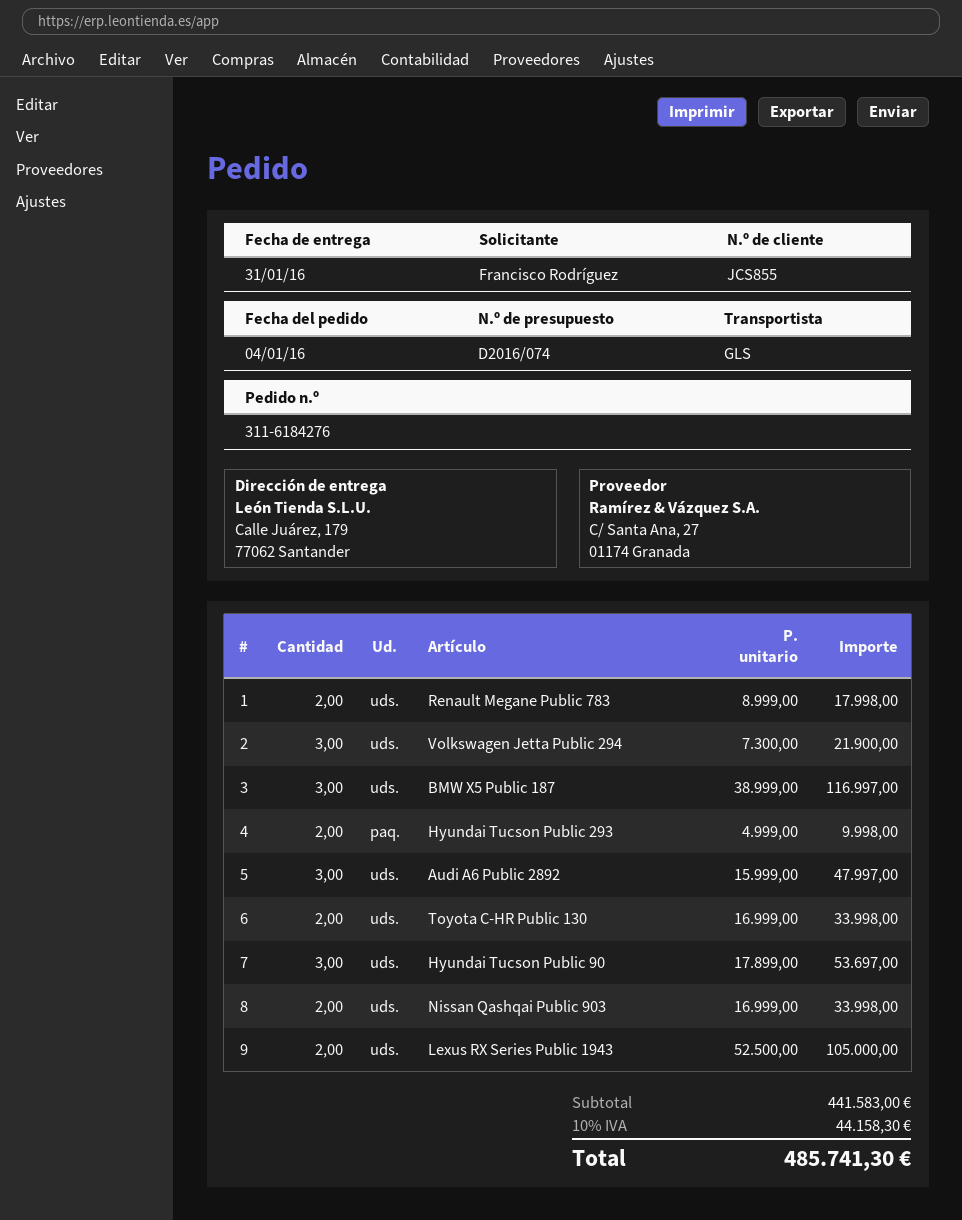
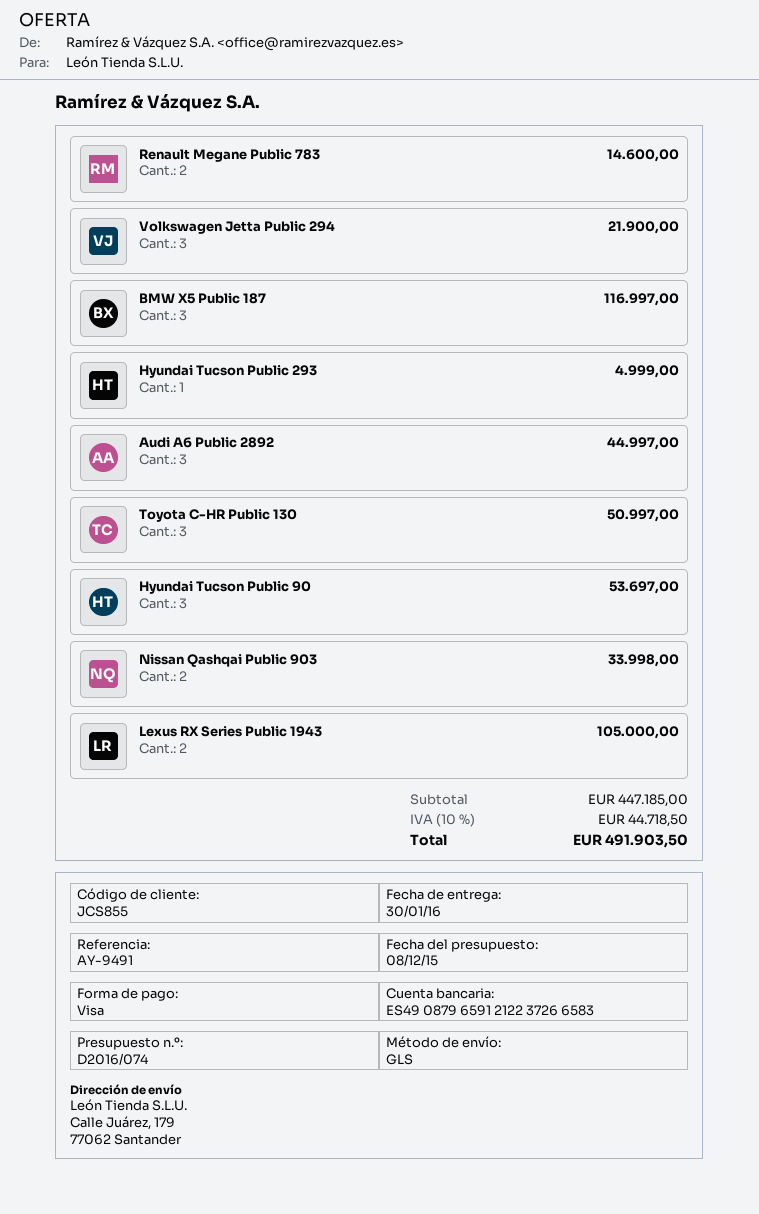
delivery date: 2016-01-31 -> 2016-01-30
Renault Megane Public 783: 2 for 17998.00 -> 2 for 14600.00
Hyundai Tucson Public 293: 2 for 9998.00 -> 1 for 4999.00
Audi A6 Public 2892: 3 for 47997.00 -> 3 for 44997.00
Toyota C-HR Public 130: 2 for 33998.00 -> 3 for 50997.00
subtotal: 441583.00 -> 447185.00
tax: 10% = 44158.30 -> 10% = 44718.50
total: 485741.30 -> 491903.50

